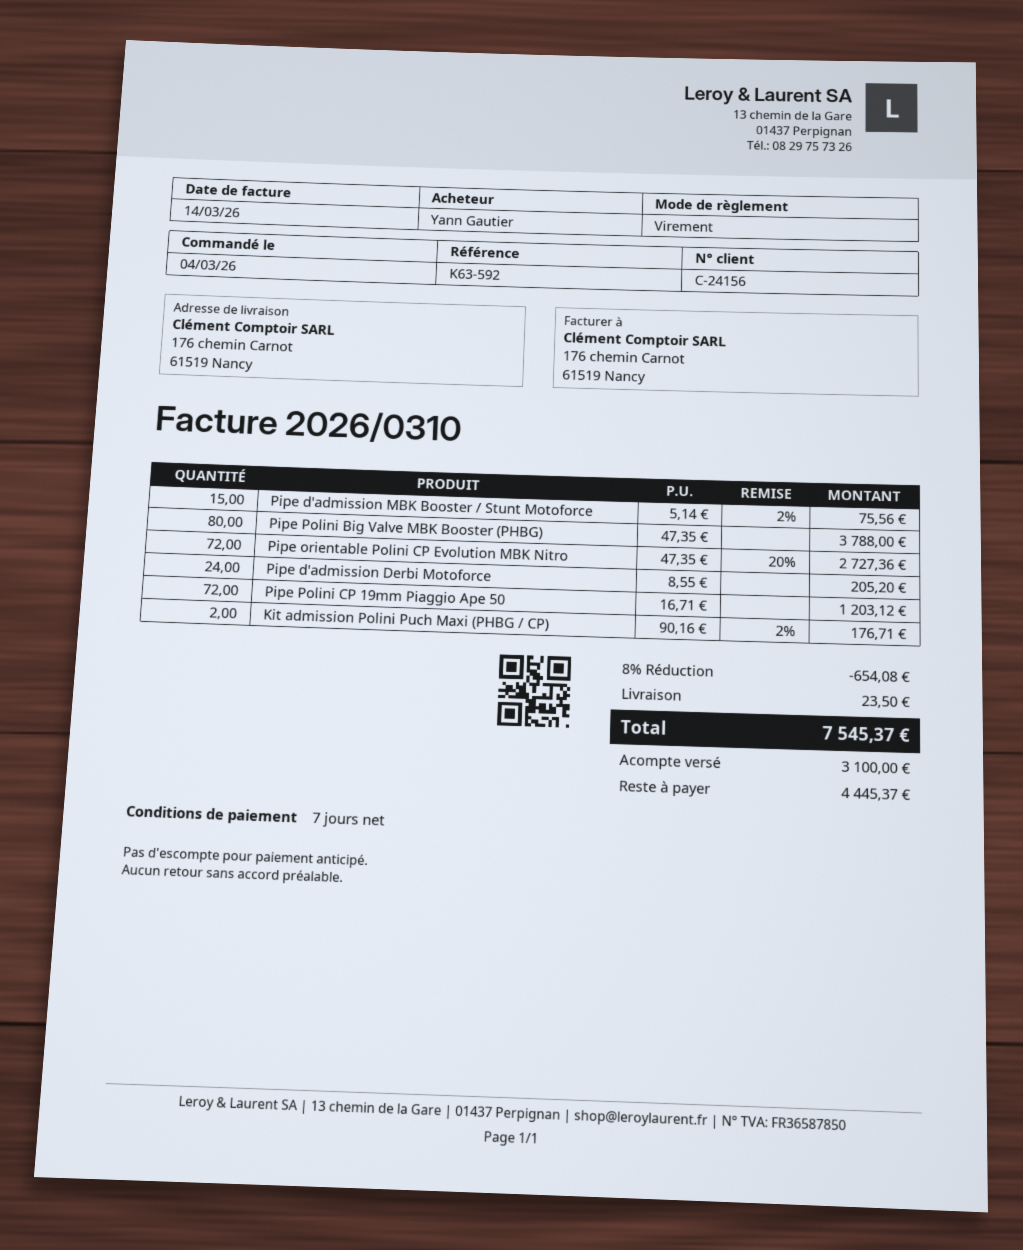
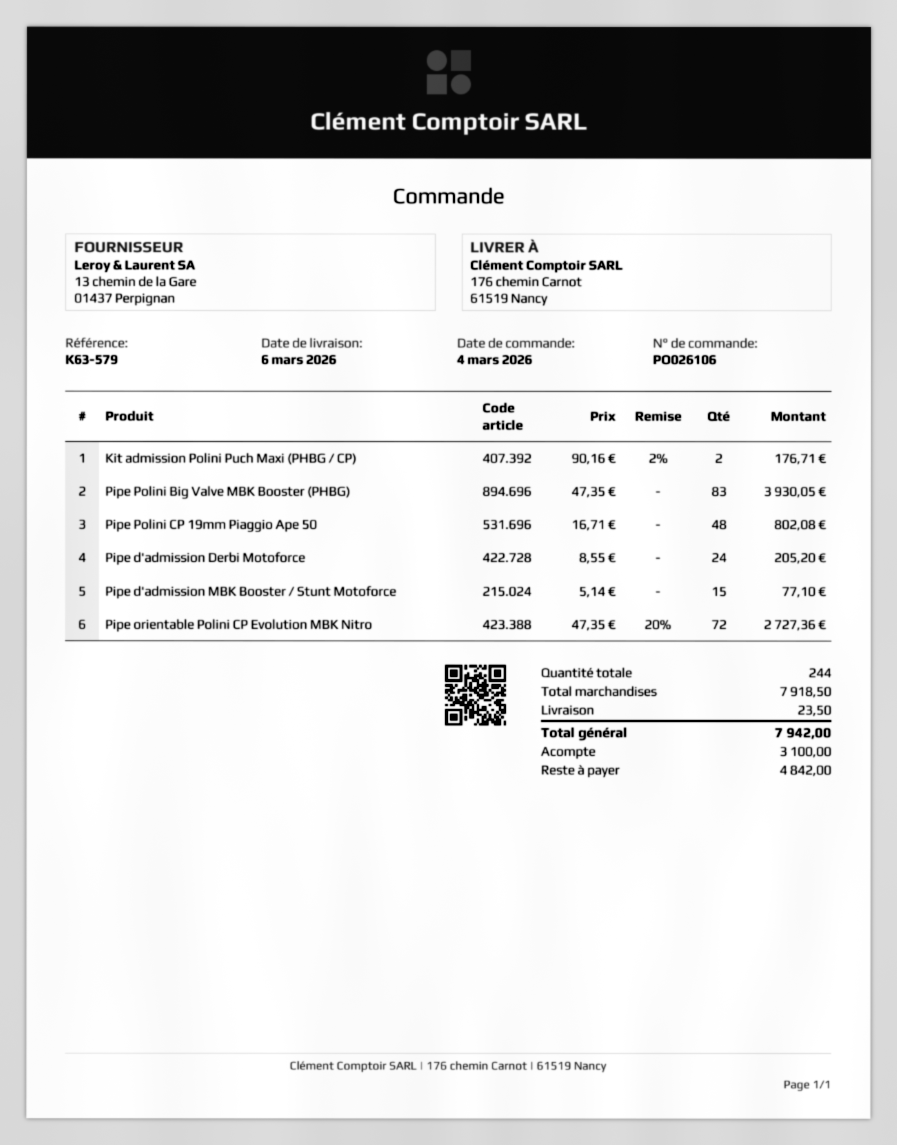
reference: K63-592 -> K63-579
Pipe d'admission MBK Booster / Stunt Motoforce: 15 x 5.14 - 2% = 75.56 -> 15 x 5.14 = 77.10
Pipe Polini Big Valve MBK Booster (PHBG): 80 x 47.35 = 3788.00 -> 83 x 47.35 = 3930.05
Pipe Polini CP 19mm Piaggio Ape 50: 72 x 16.71 = 1203.12 -> 48 x 16.71 = 802.08
discount: 8% = 654.08 -> none
total: 7545.37 -> 7942.00
balance: 4445.37 -> 4842.00

